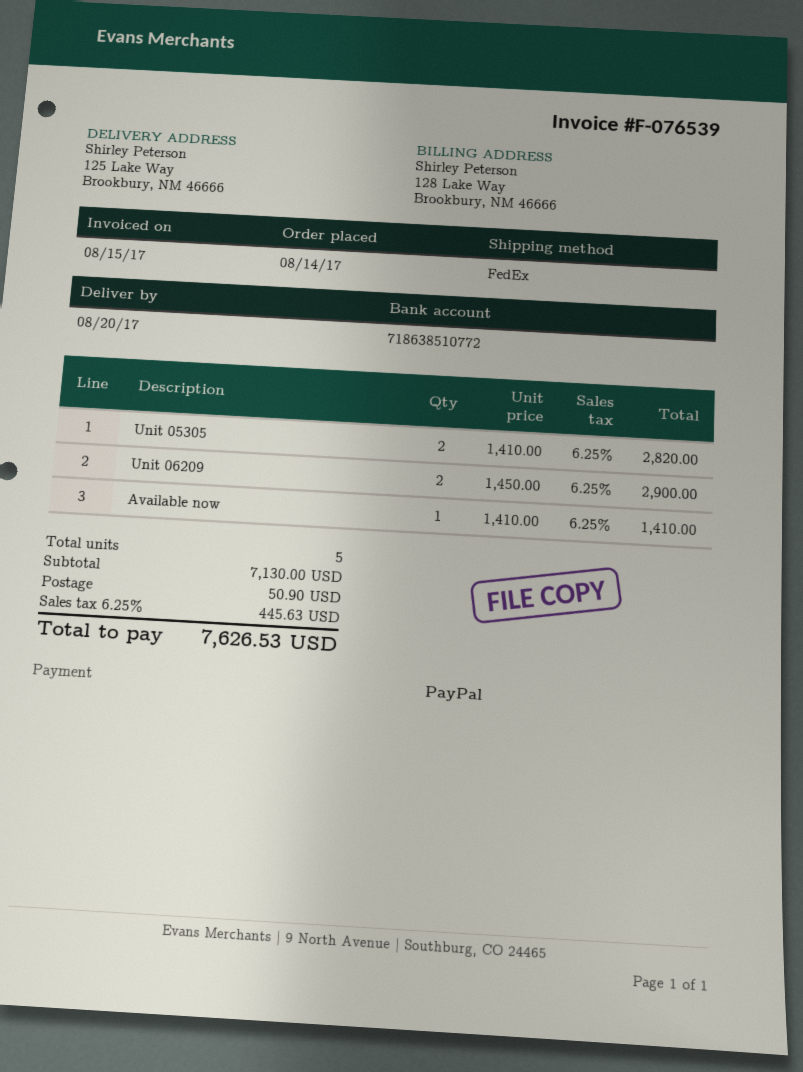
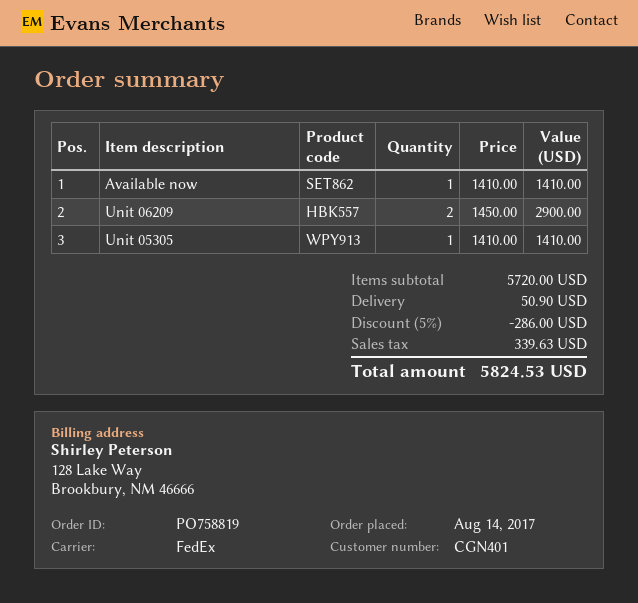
Unit 05305: 2 x 1410.00 = 2820.00 -> 1 x 1410.00 = 1410.00
subtotal: 7130.00 -> 5720.00
discount: none -> 5% = 286.00
tax: 445.63 -> 339.63
total: 7626.53 -> 5824.53

